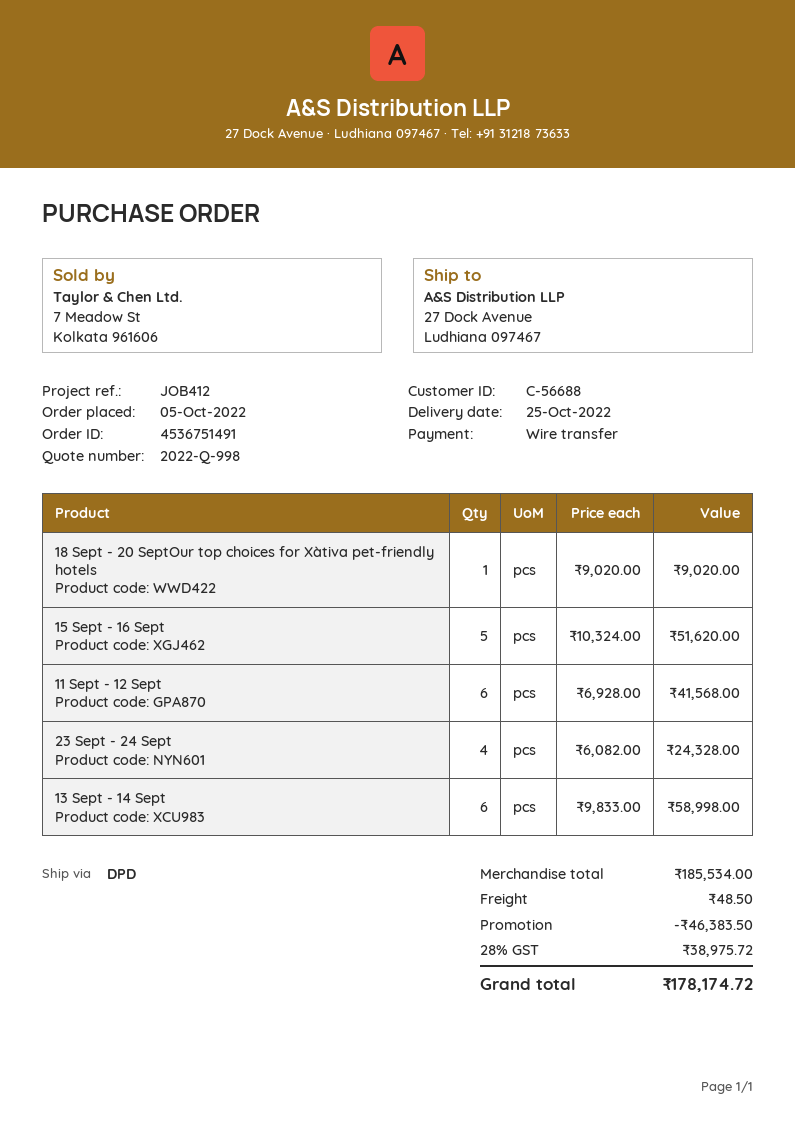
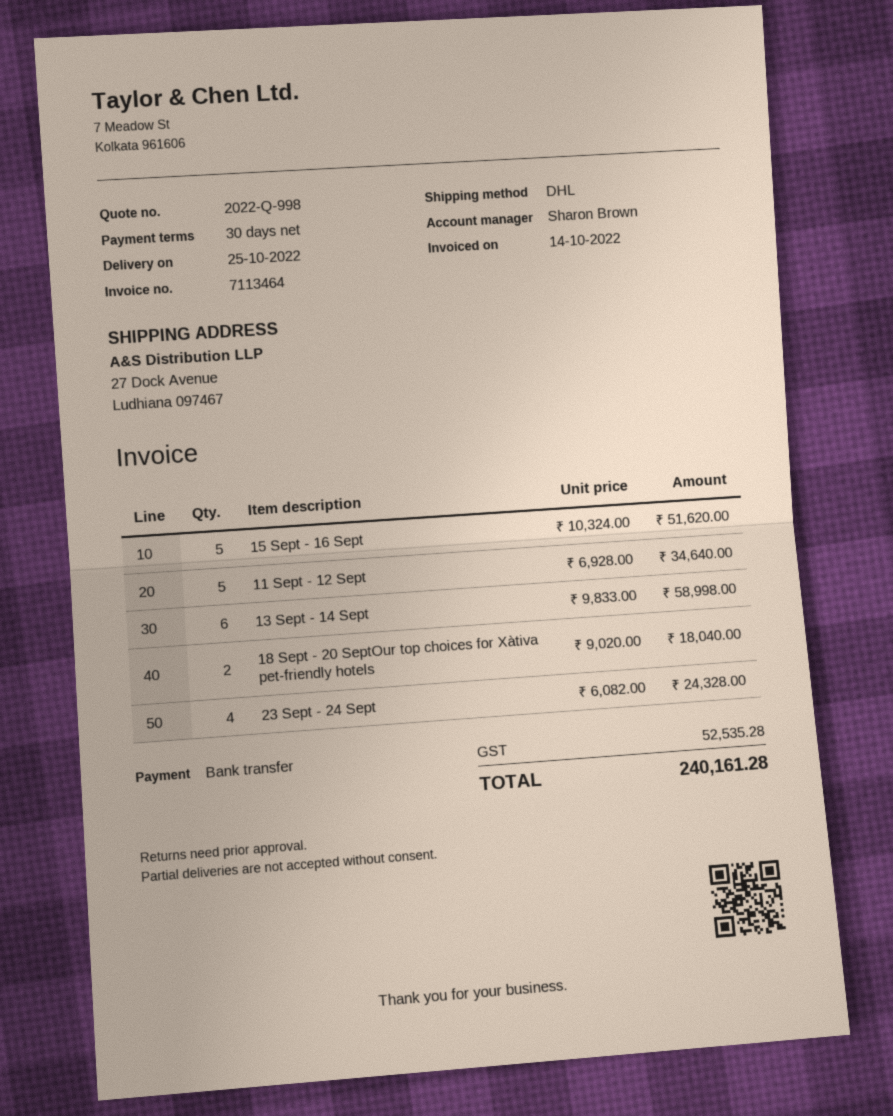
shipping method: DPD -> DHL
18 Sept - 20 SeptOur top choices for Xàtiva pet-friendly hotels: 1 x 9020.00 = 9020.00 -> 2 x 9020.00 = 18040.00
11 Sept - 12 Sept: 6 x 6928.00 = 41568.00 -> 5 x 6928.00 = 34640.00
discount: 46383.50 -> none
shipping: 48.50 -> none
tax: 38975.72 -> 52535.28
total: 178174.72 -> 240161.28

